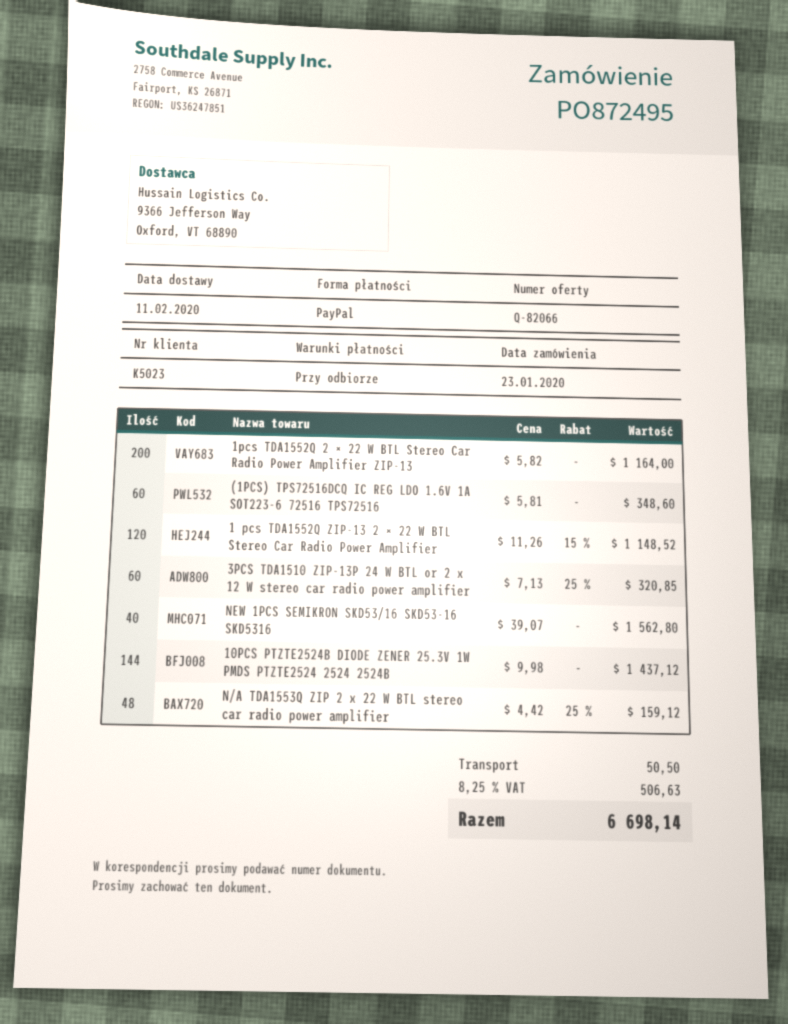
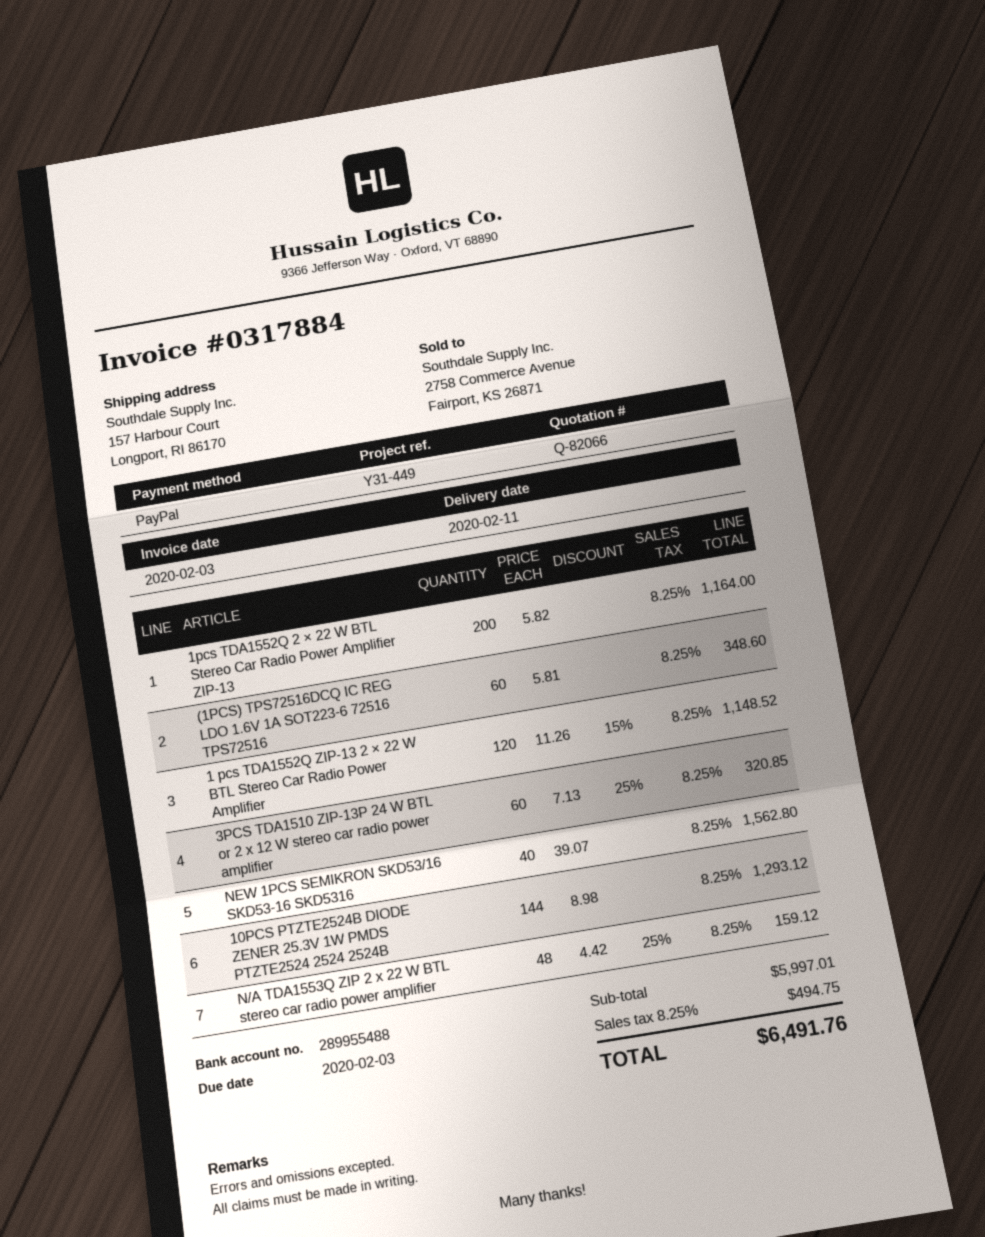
10PCS PTZTE2524B DIODE ZENER 25.3V 1W PMDS PTZTE2524 2524 2524B: 144 x 9.98 = 1437.12 -> 144 x 8.98 = 1293.12
shipping: 50.50 -> none
tax: 8.25% = 506.63 -> 8.25% = 494.75
total: 6698.14 -> 6491.76

